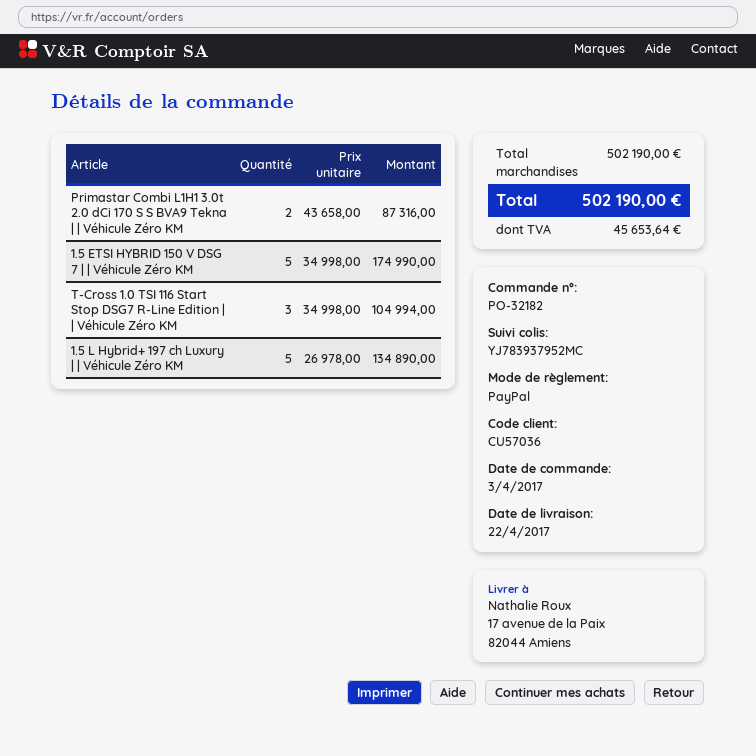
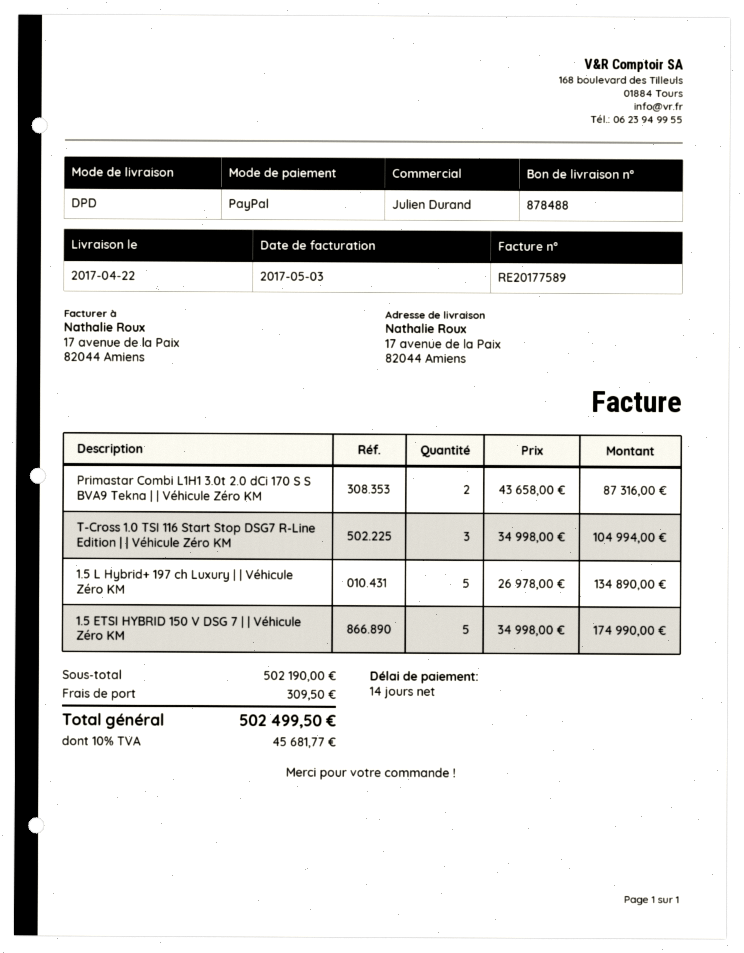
shipping: none -> 309.50
tax: 45653.64 -> 45681.77
total: 502190.00 -> 502499.50

